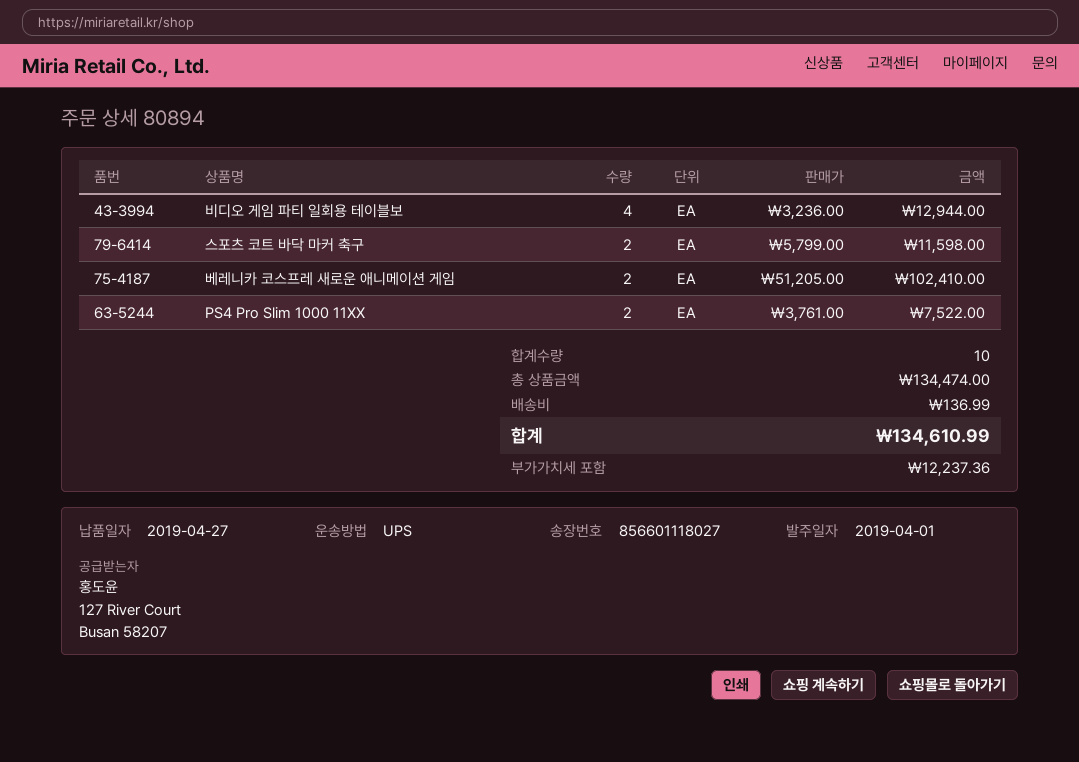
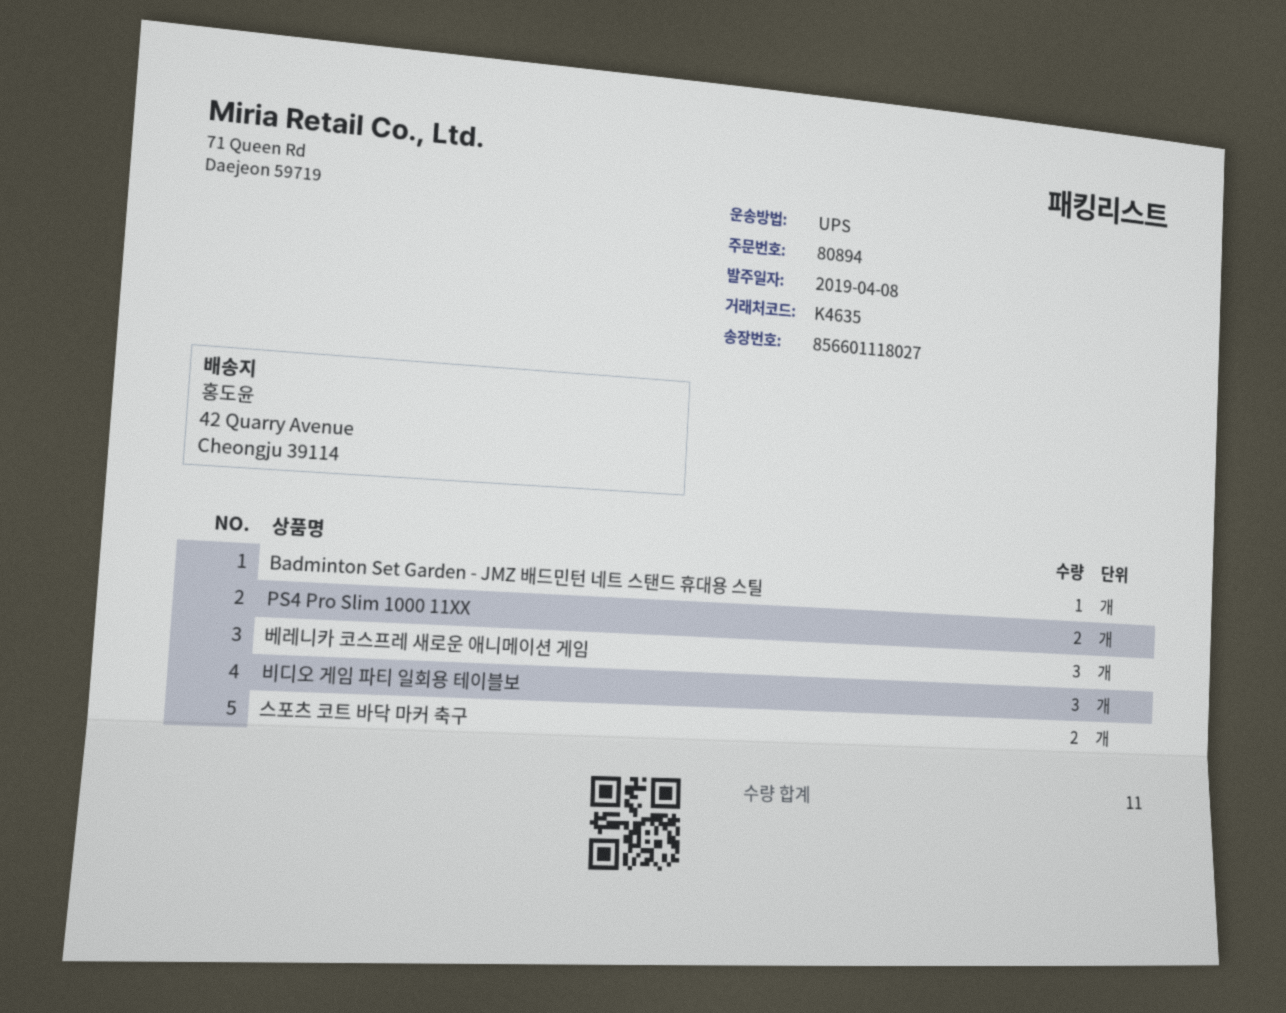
order date: 2019-04-01 -> 2019-04-08
비디오 게임 파티 일회용 테이블보: 4 -> 3
베레니카 코스프레 새로운 애니메이션 게임: 2 -> 3
Badminton Set Garden - JMZ 배드민턴 네트 스탠드 휴대용 스틸: none -> 1
total quantity: 10 -> 11

